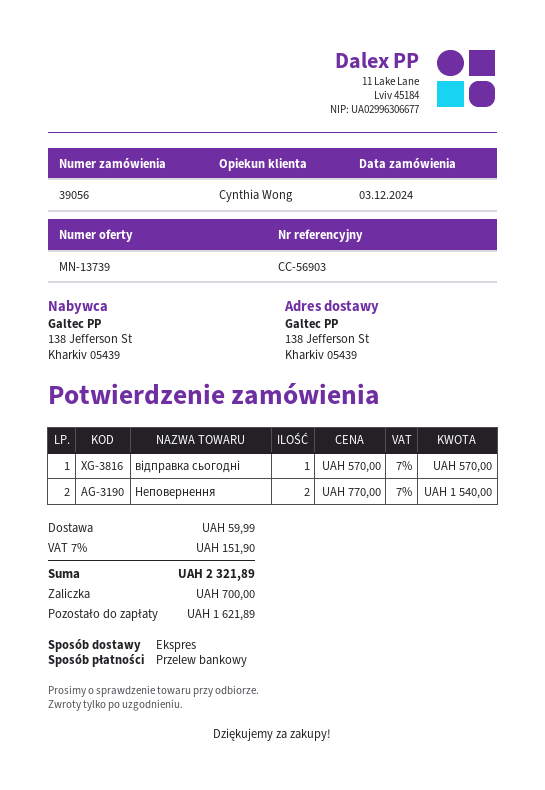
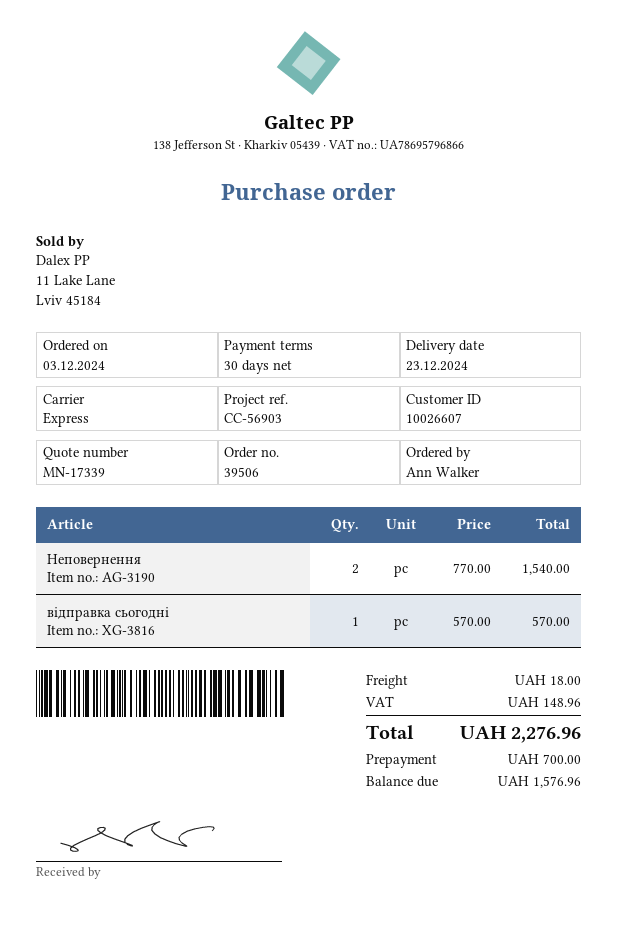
quote number: MN-13739 -> MN-17339
order number: 39056 -> 39506
shipping: 59.99 -> 18.00
tax: 151.90 -> 148.96
total: 2321.89 -> 2276.96
balance: 1621.89 -> 1576.96

